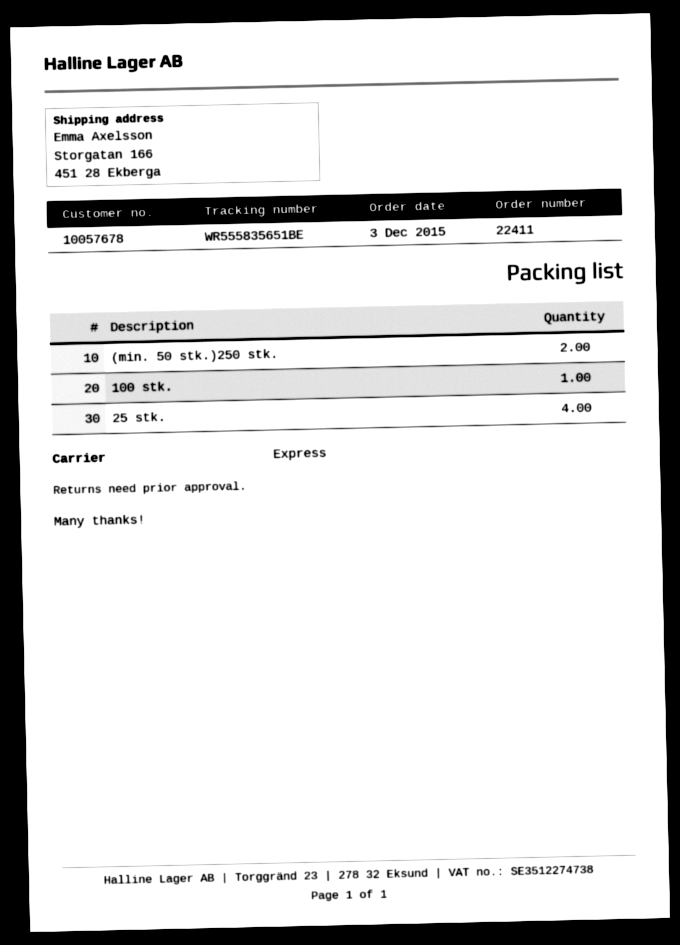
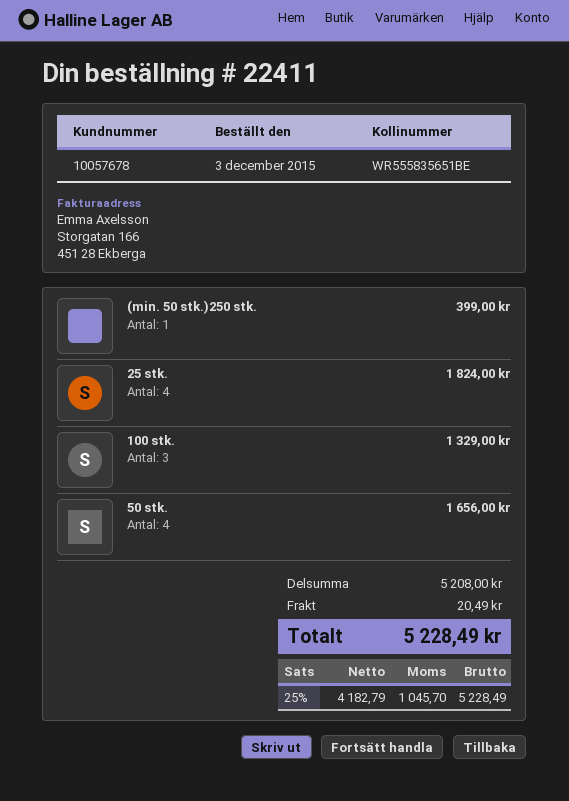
(min. 50 stk.)250 stk.: 2 -> 1
100 stk.: 1 -> 3
50 stk.: none -> 4

